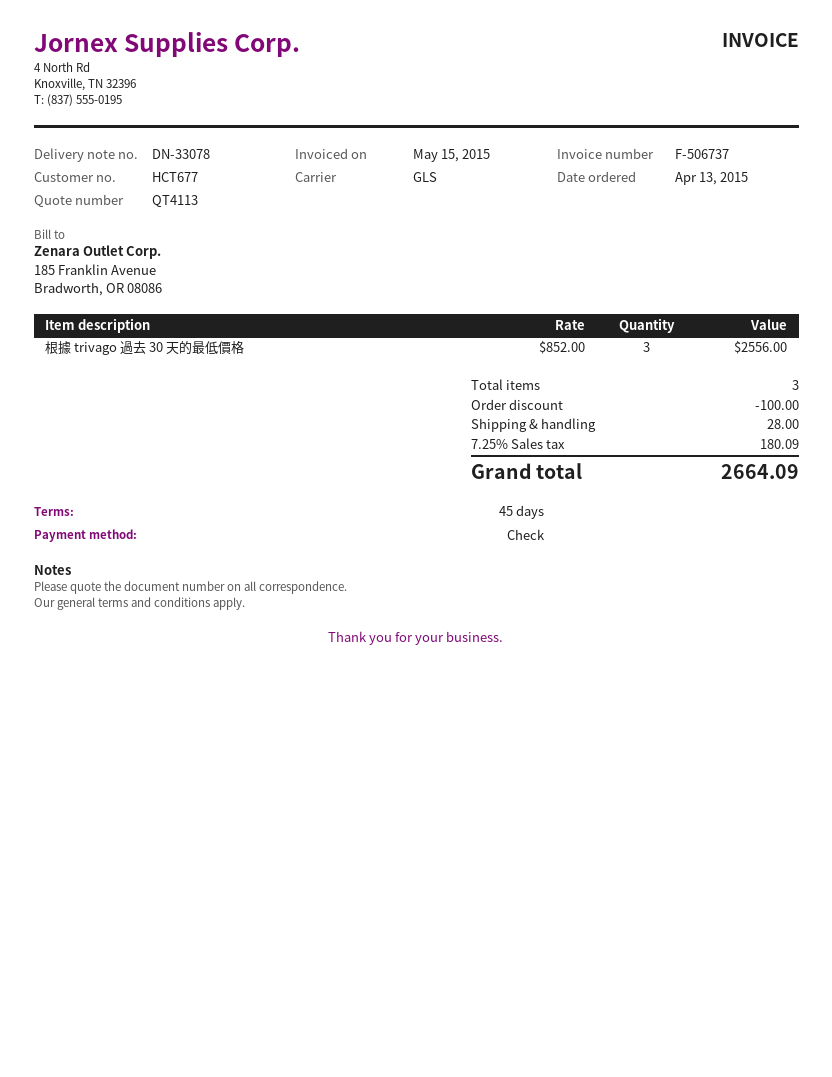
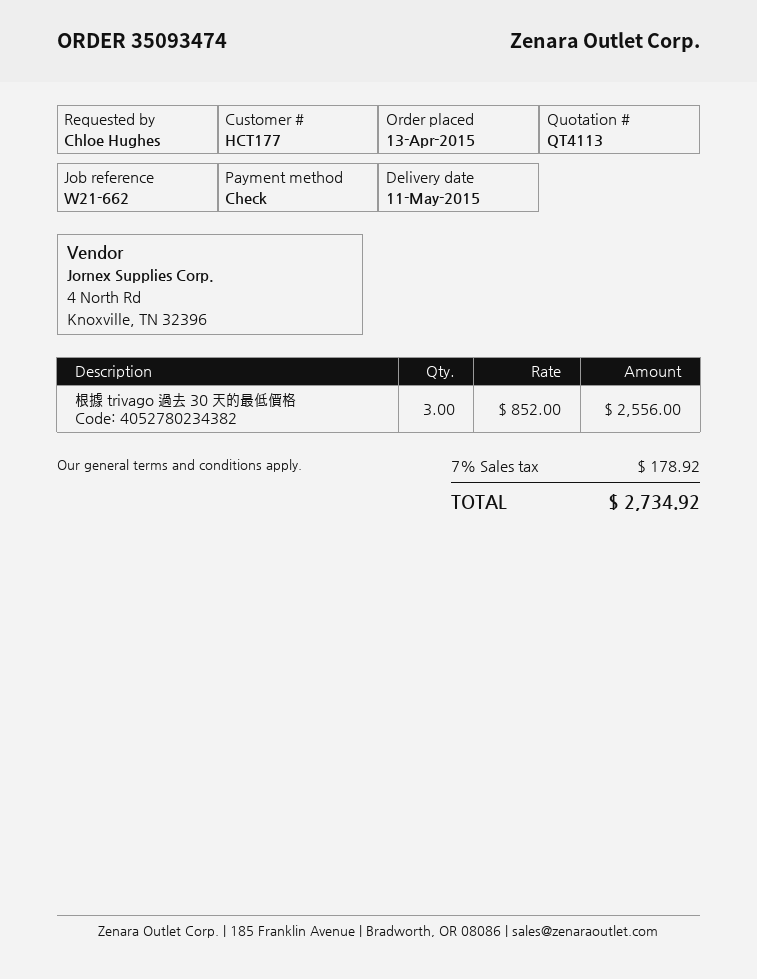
customer number: HCT677 -> HCT177
discount: 100.00 -> none
shipping: 28.00 -> none
tax: 7.25% = 180.09 -> 7% = 178.92
total: 2664.09 -> 2734.92

